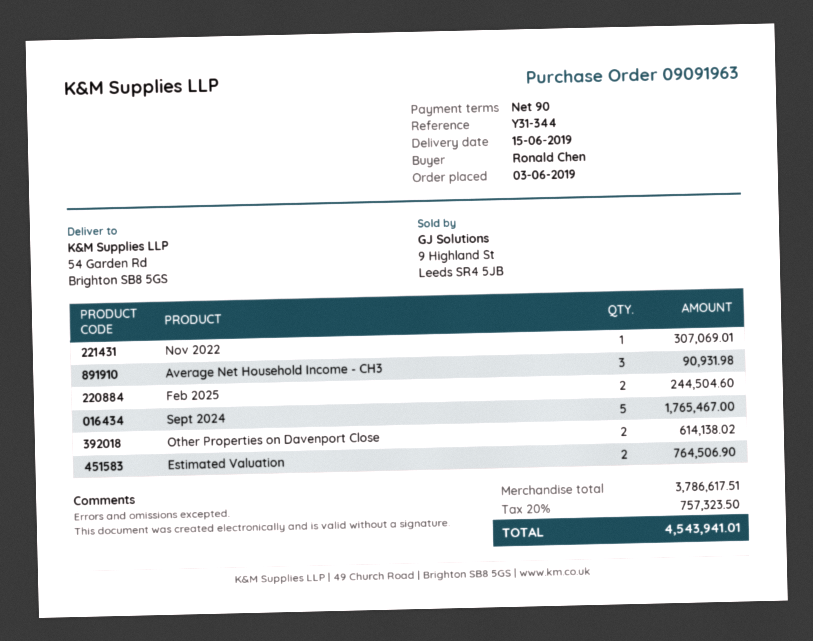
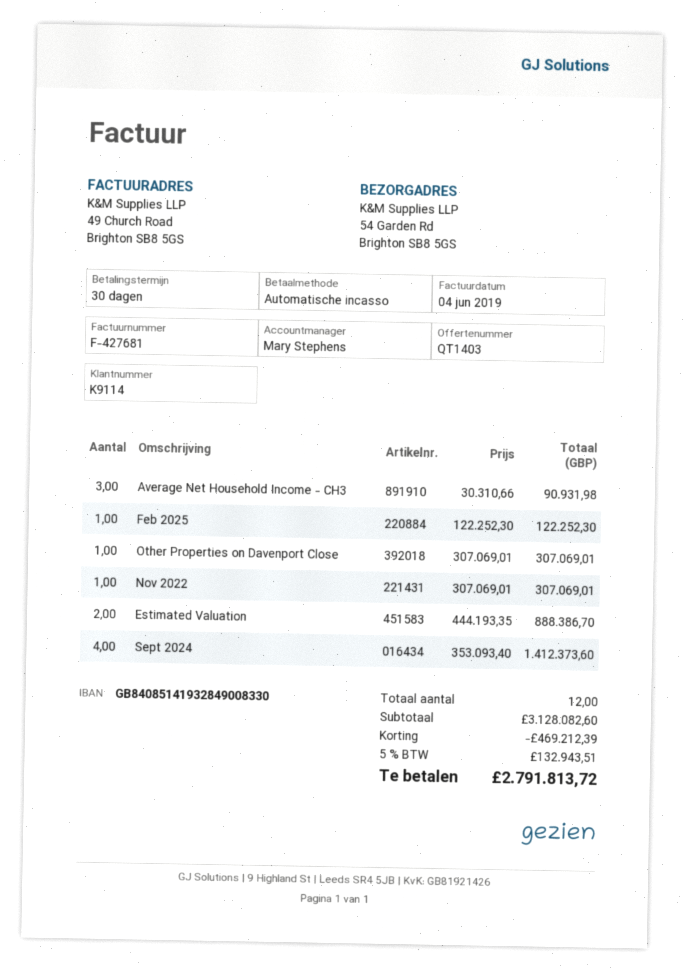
payment terms: 90 days -> 30 days
Feb 2025: 2 for 244504.60 -> 1 for 122252.30
Sept 2024: 5 for 1765467.00 -> 4 for 1412373.60
Other Properties on Davenport Close: 2 for 614138.02 -> 1 for 307069.01
Estimated Valuation: 2 for 764506.90 -> 2 for 888386.70
subtotal: 3786617.51 -> 3128082.60
discount: none -> 469212.39
tax: 20% = 757323.50 -> 5% = 132943.51
total: 4543941.01 -> 2791813.72

